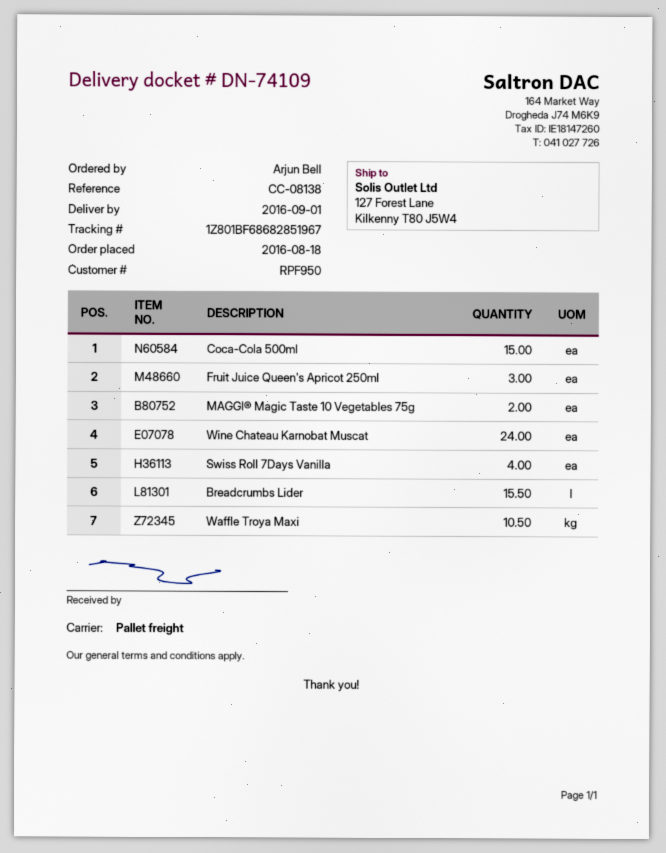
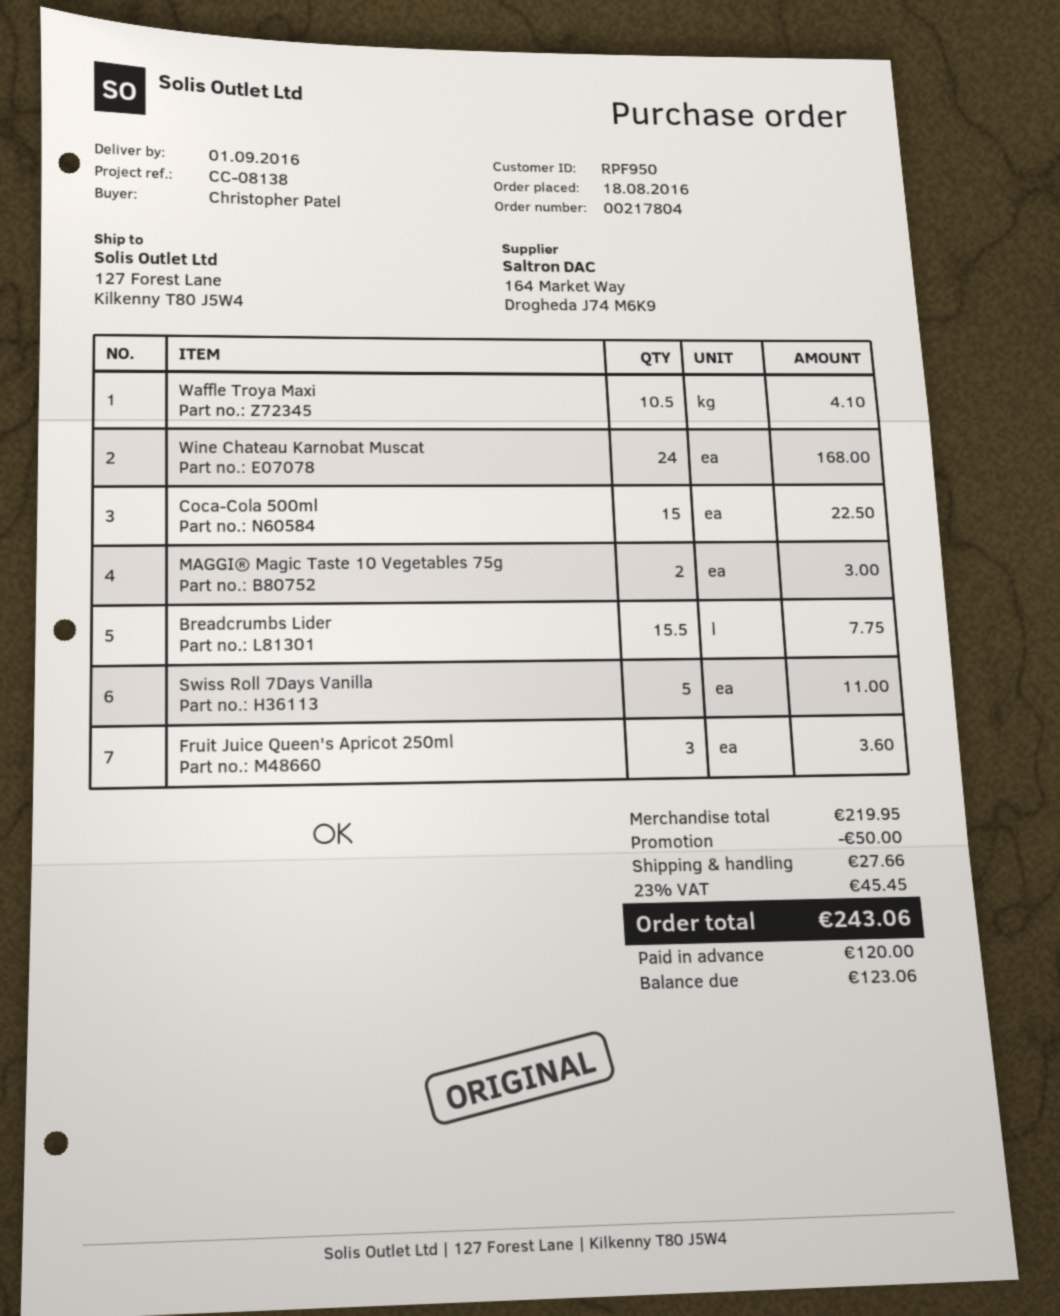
ordered by: Arjun Bell -> Christopher Patel
Swiss Roll 7Days Vanilla: 4 -> 5

